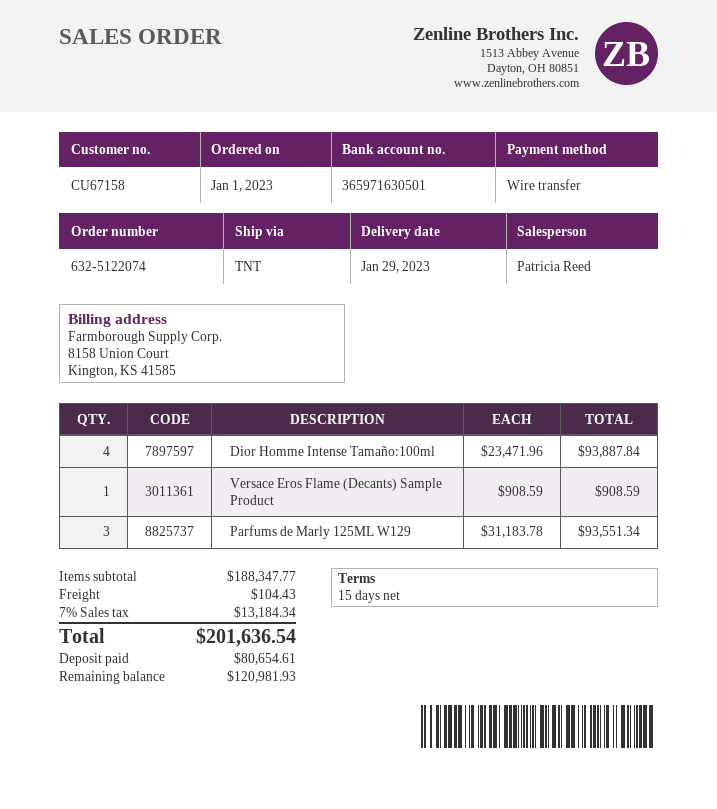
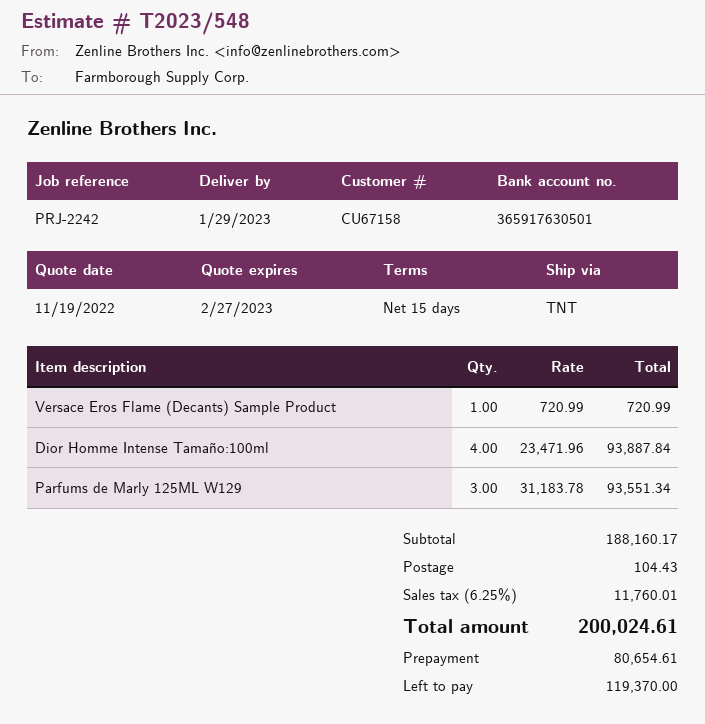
bank account: 365971630501 -> 365917630501
Versace Eros Flame (Decants) Sample Product: 1 x 908.59 = 908.59 -> 1 x 720.99 = 720.99
subtotal: 188347.77 -> 188160.17
tax: 7% = 13184.34 -> 6.25% = 11760.01
total: 201636.54 -> 200024.61
balance: 120981.93 -> 119370.00

